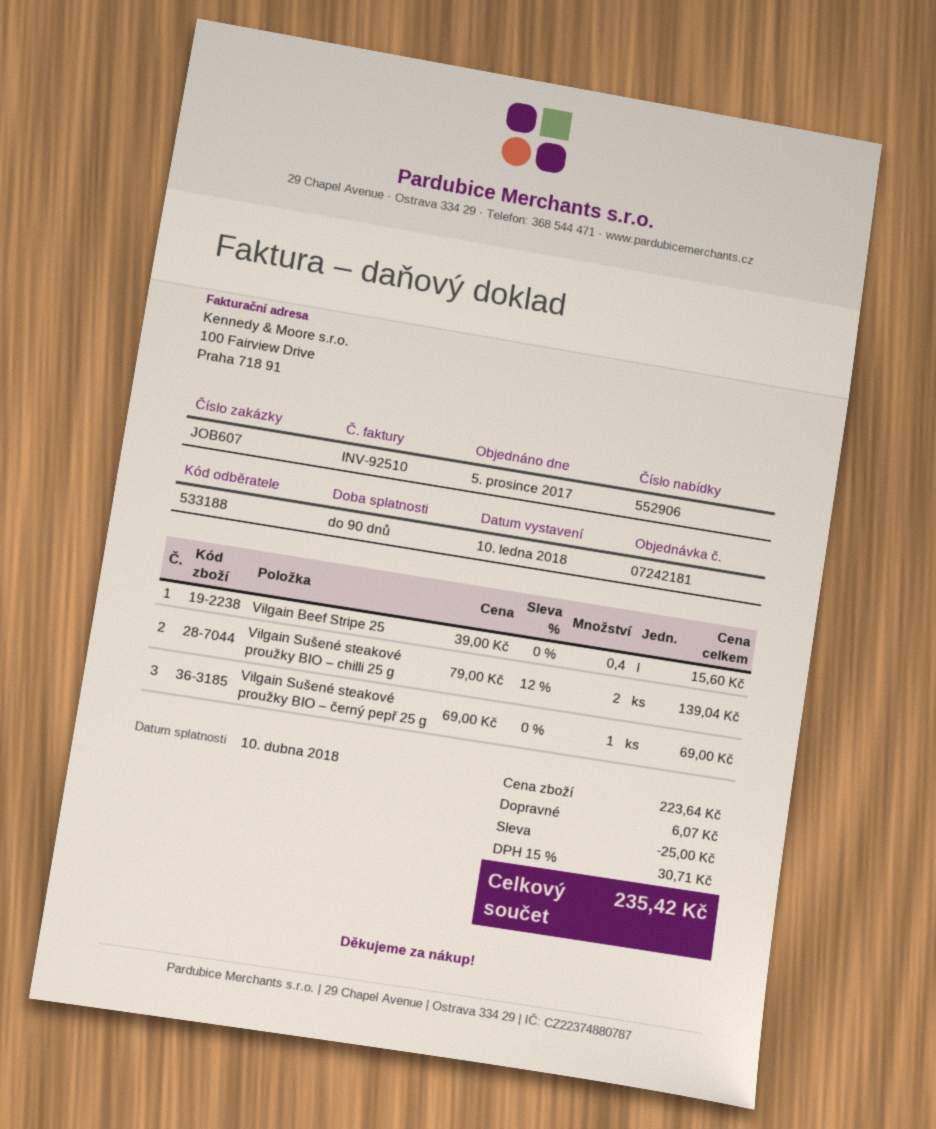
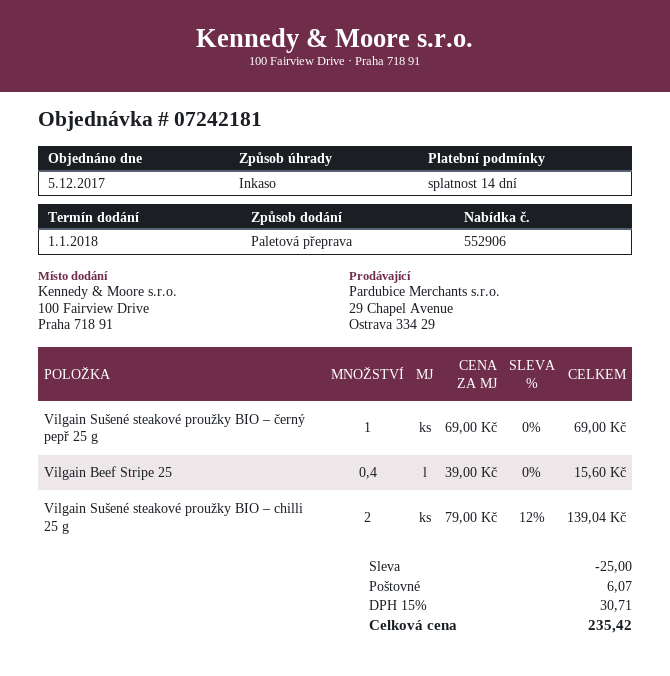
payment terms: 90 days -> 14 days

